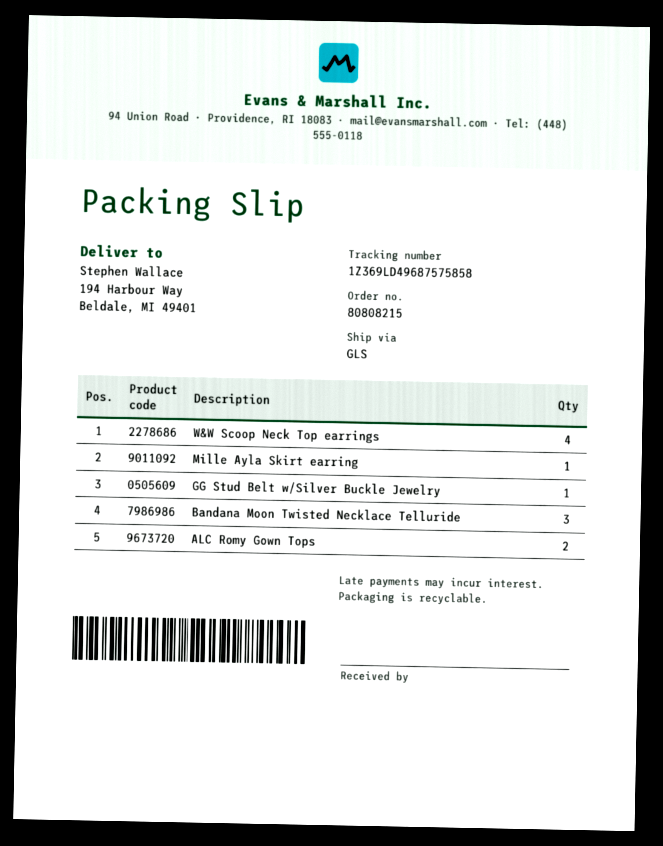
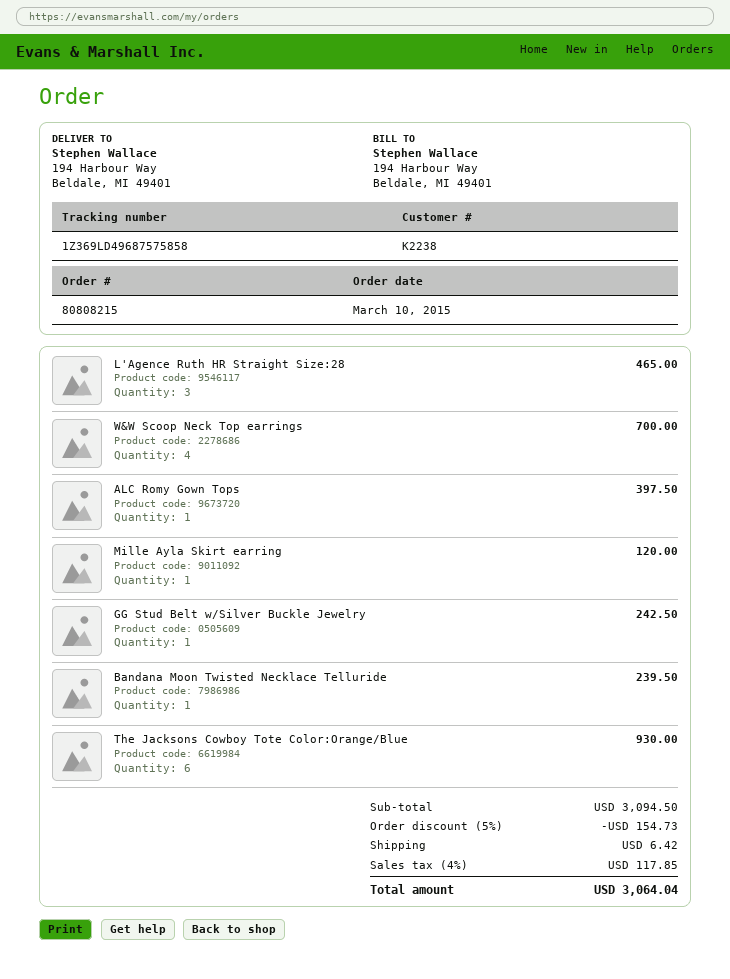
Bandana Moon Twisted Necklace Telluride: 3 -> 1
ALC Romy Gown Tops: 2 -> 1
L'Agence Ruth HR Straight Size:28: none -> 3
The Jacksons Cowboy Tote Color:Orange/Blue: none -> 6

